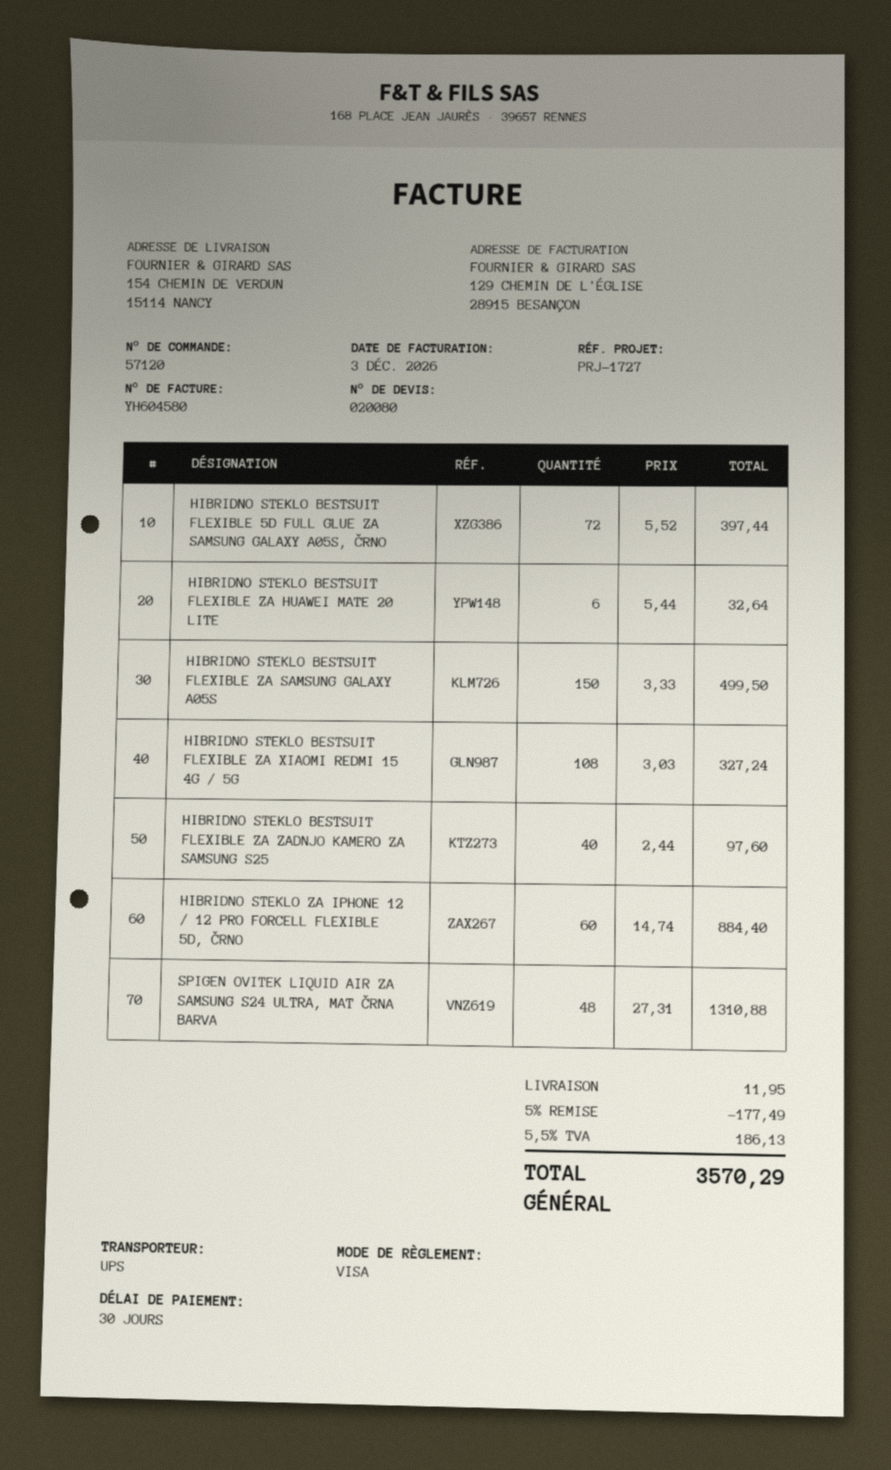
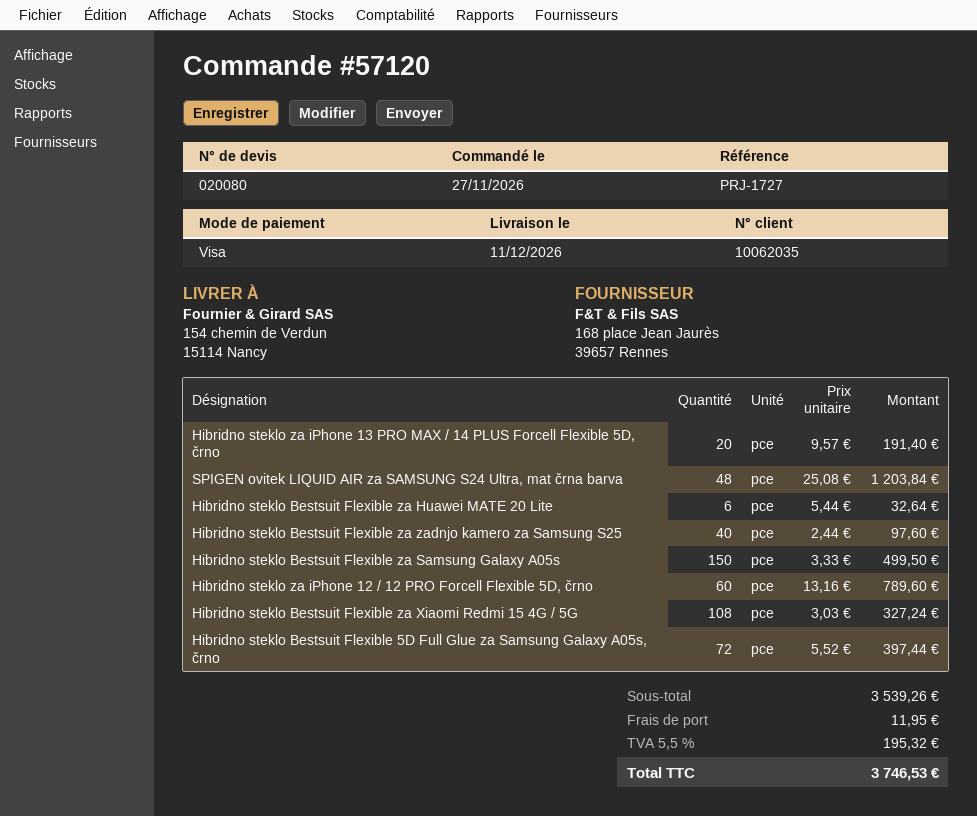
HIBRIDNO STEKLO ZA IPHONE 12 / 12 PRO FORCELL FLEXIBLE 5D, ČRNO: 60 x 14.74 = 884.40 -> 60 x 13.16 = 789.60
SPIGEN OVITEK LIQUID AIR ZA SAMSUNG S24 ULTRA, MAT ČRNA BARVA: 48 x 27.31 = 1310.88 -> 48 x 25.08 = 1203.84
Hibridno steklo za iPhone 13 PRO MAX / 14 PLUS Forcell Flexible 5D, črno: none -> 20 x 9.57 = 191.40
discount: 5% = 177.49 -> none
tax: 5.5% = 186.13 -> 5.5% = 195.32
total: 3570.29 -> 3746.53

